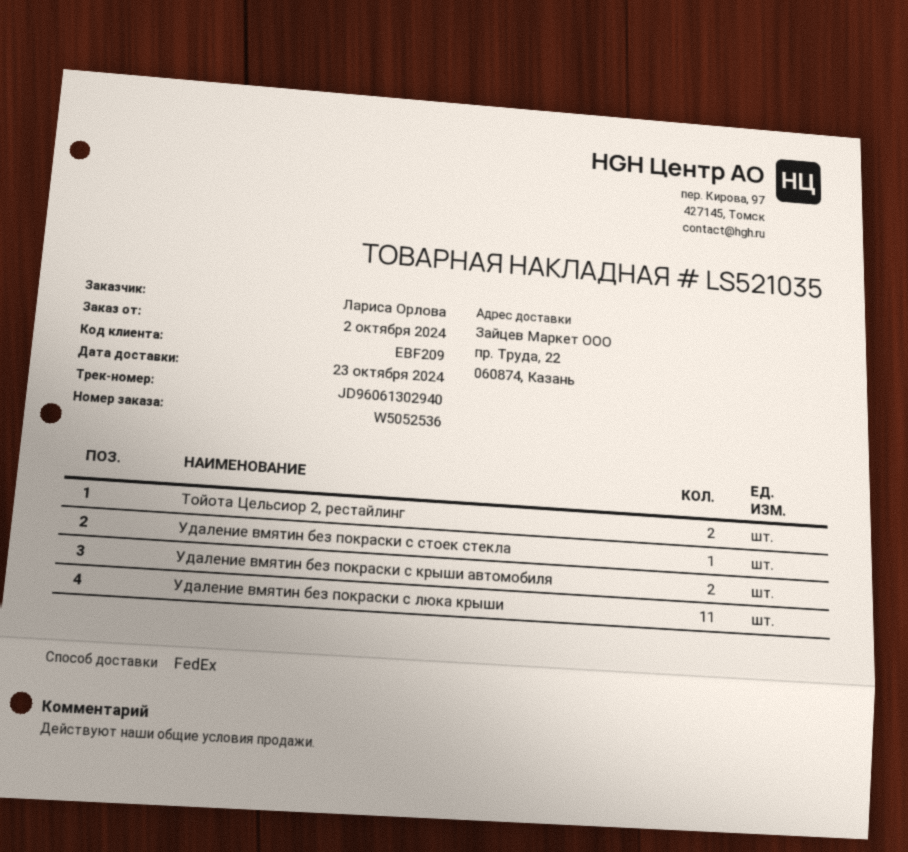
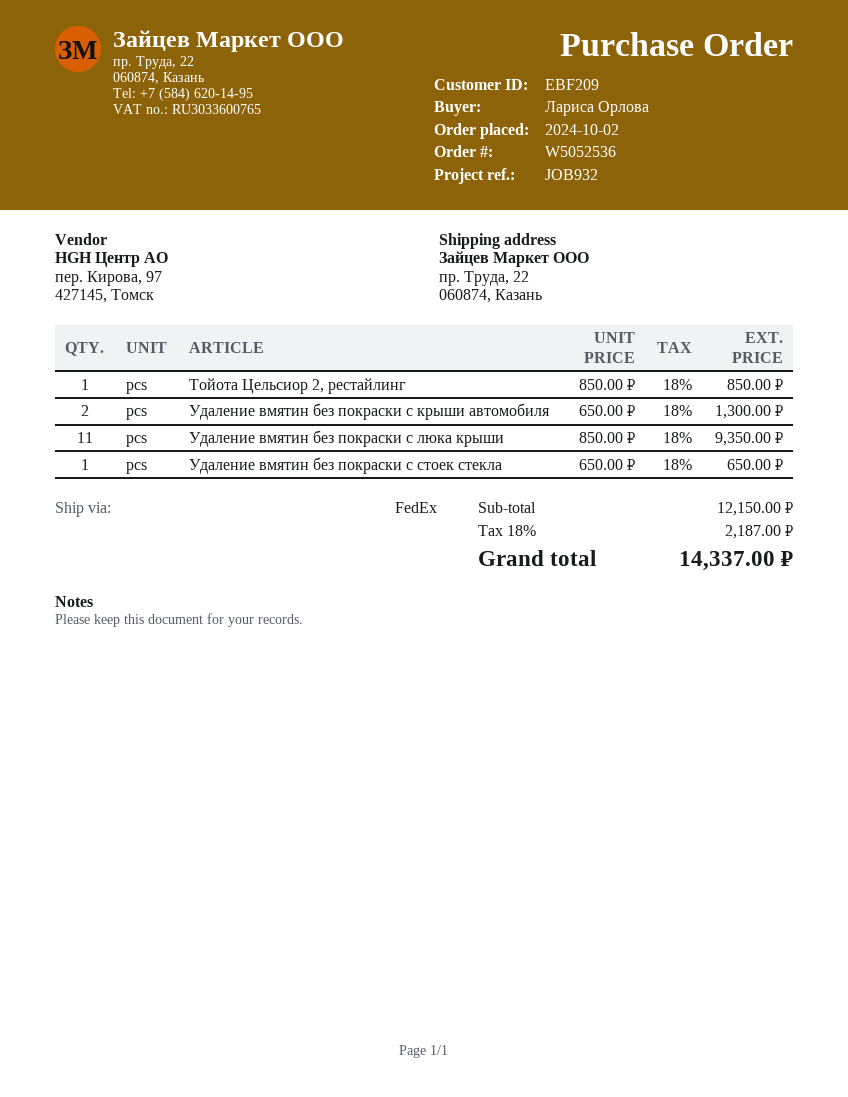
Тойота Цельсиор 2, рестайлинг: 2 -> 1

